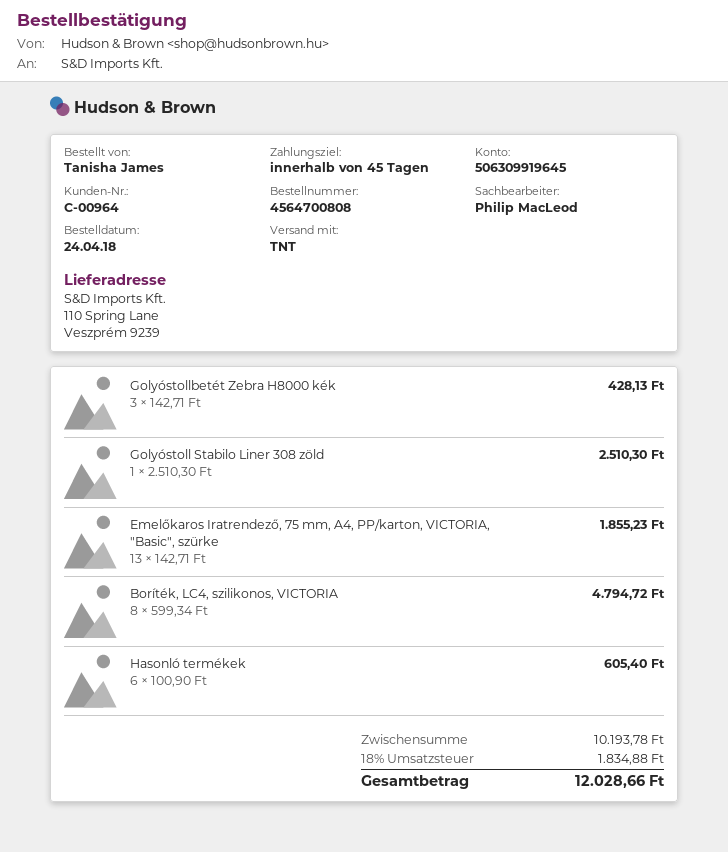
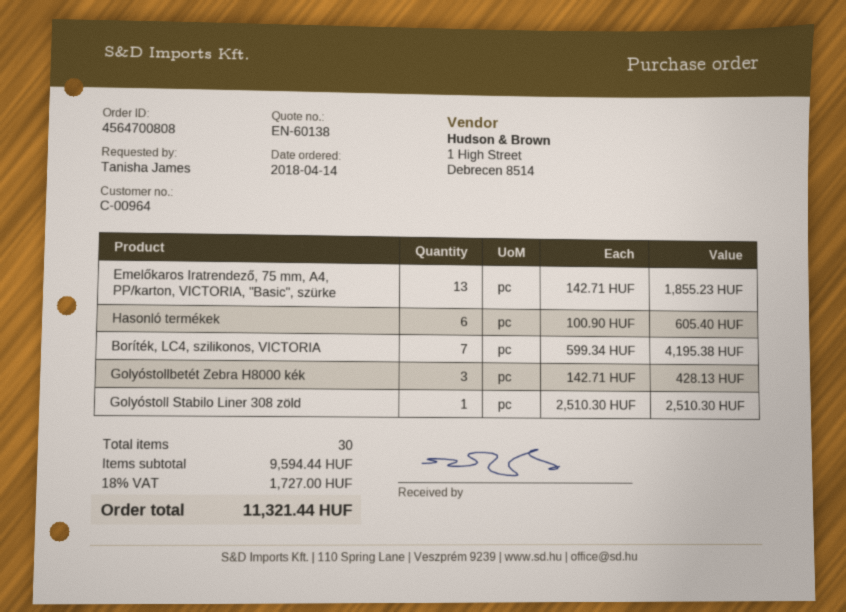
order date: 2018-04-24 -> 2018-04-14
Boríték, LC4, szilikonos, VICTORIA: 8 x 599.34 = 4794.72 -> 7 x 599.34 = 4195.38
subtotal: 10193.78 -> 9594.44
tax: 18% = 1834.88 -> 18% = 1727.00
total: 12028.66 -> 11321.44

